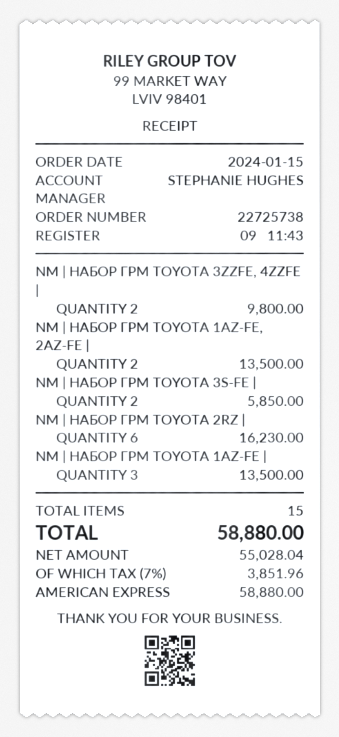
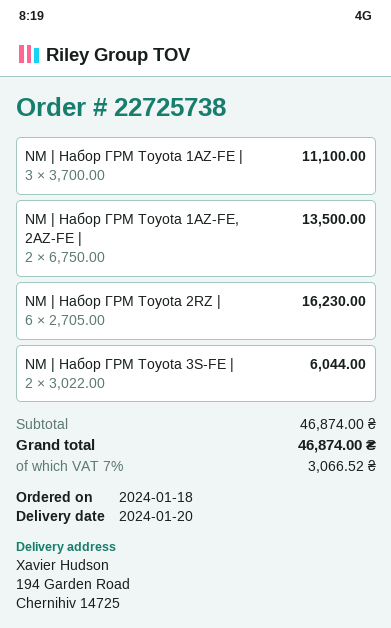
order date: 2024-01-15 -> 2024-01-18
NM | НАБОР ГРМ TOYOTA 3ZZFE, 4ZZFE |: 2 for 9800.00 -> none
NM | НАБОР ГРМ TOYOTA 3S-FE |: 2 for 5850.00 -> 2 for 6044.00
NM | НАБОР ГРМ TOYOTA 1AZ-FE |: 3 for 13500.00 -> 3 for 11100.00
tax: 7% = 3851.96 -> 7% = 3066.52
total: 58880.00 -> 46874.00

